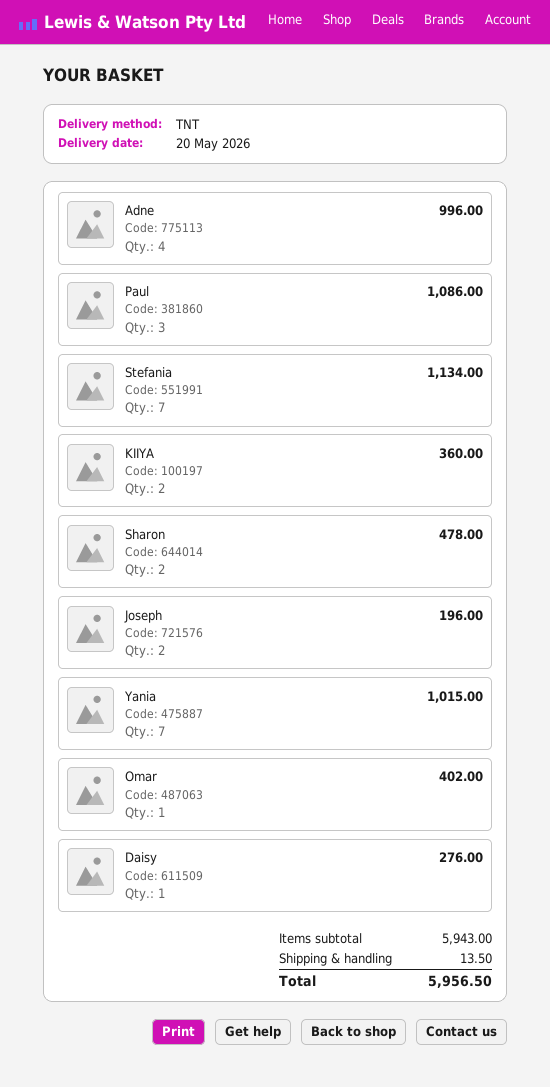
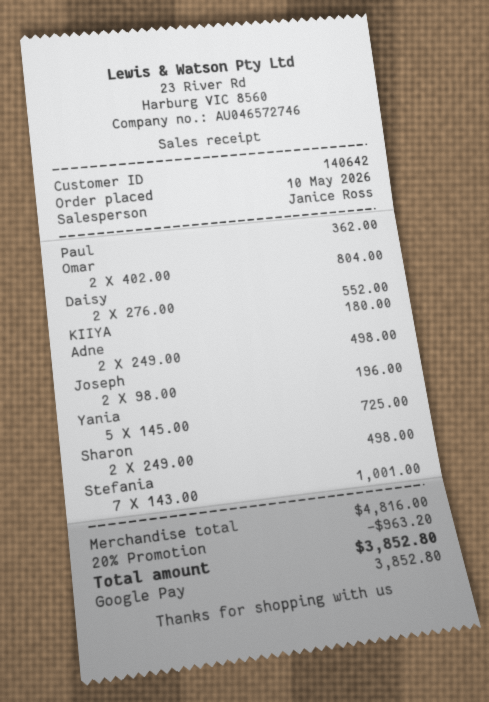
Adne: 4 for 996.00 -> 2 for 498.00
Paul: 3 for 1086.00 -> 1 for 362.00
Stefania: 7 for 1134.00 -> 7 for 1001.00
KIIYA: 2 for 360.00 -> 1 for 180.00
Sharon: 2 for 478.00 -> 2 for 498.00
Yania: 7 for 1015.00 -> 5 for 725.00
Omar: 1 for 402.00 -> 2 for 804.00
Daisy: 1 for 276.00 -> 2 for 552.00
subtotal: 5943.00 -> 4816.00
discount: none -> 20% = 963.20
shipping: 13.50 -> none
total: 5956.50 -> 3852.80

